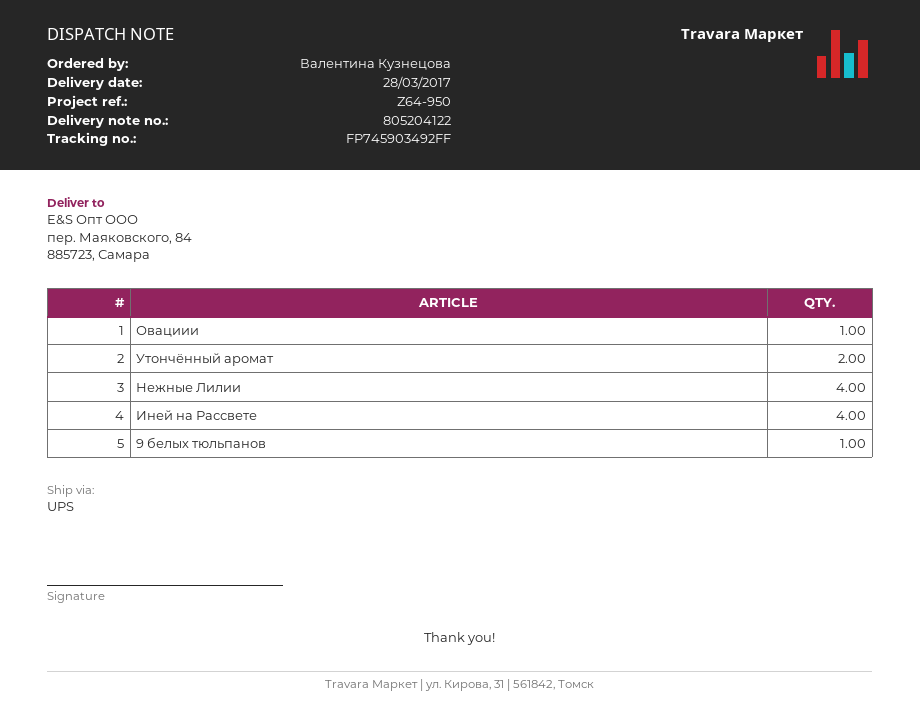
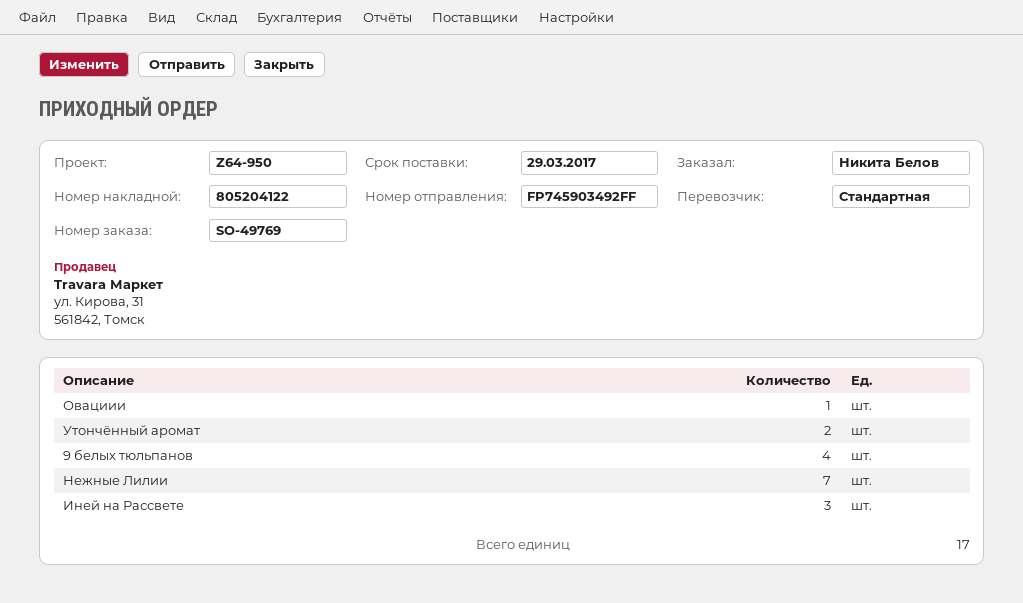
delivery date: 2017-03-28 -> 2017-03-29
ordered by: Валентина Кузнецова -> Никита Белов
shipping method: UPS -> standard
Нежные Лилии: 4 -> 7
Иней на Рассвете: 4 -> 3
9 белых тюльпанов: 1 -> 4

